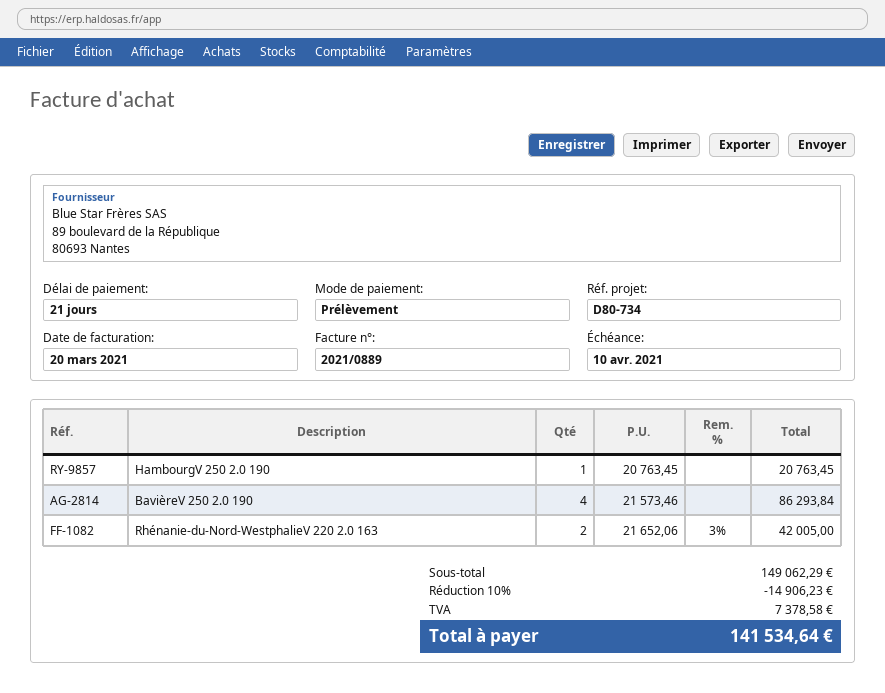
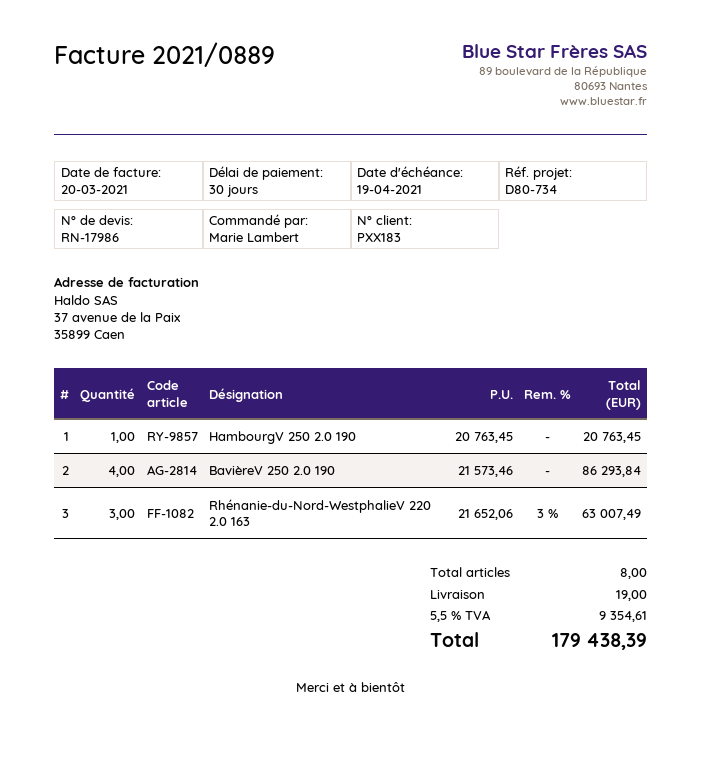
payment terms: 21 days -> 30 days
due date: 2021-04-10 -> 2021-04-19
Rhénanie-du-Nord-WestphalieV 220 2.0 163: 2 x 21652.06 - 3% = 42005.00 -> 3 x 21652.06 - 3% = 63007.49
discount: 10% = 14906.23 -> none
shipping: none -> 19.00
tax: 7378.58 -> 9354.61
total: 141534.64 -> 179438.39

